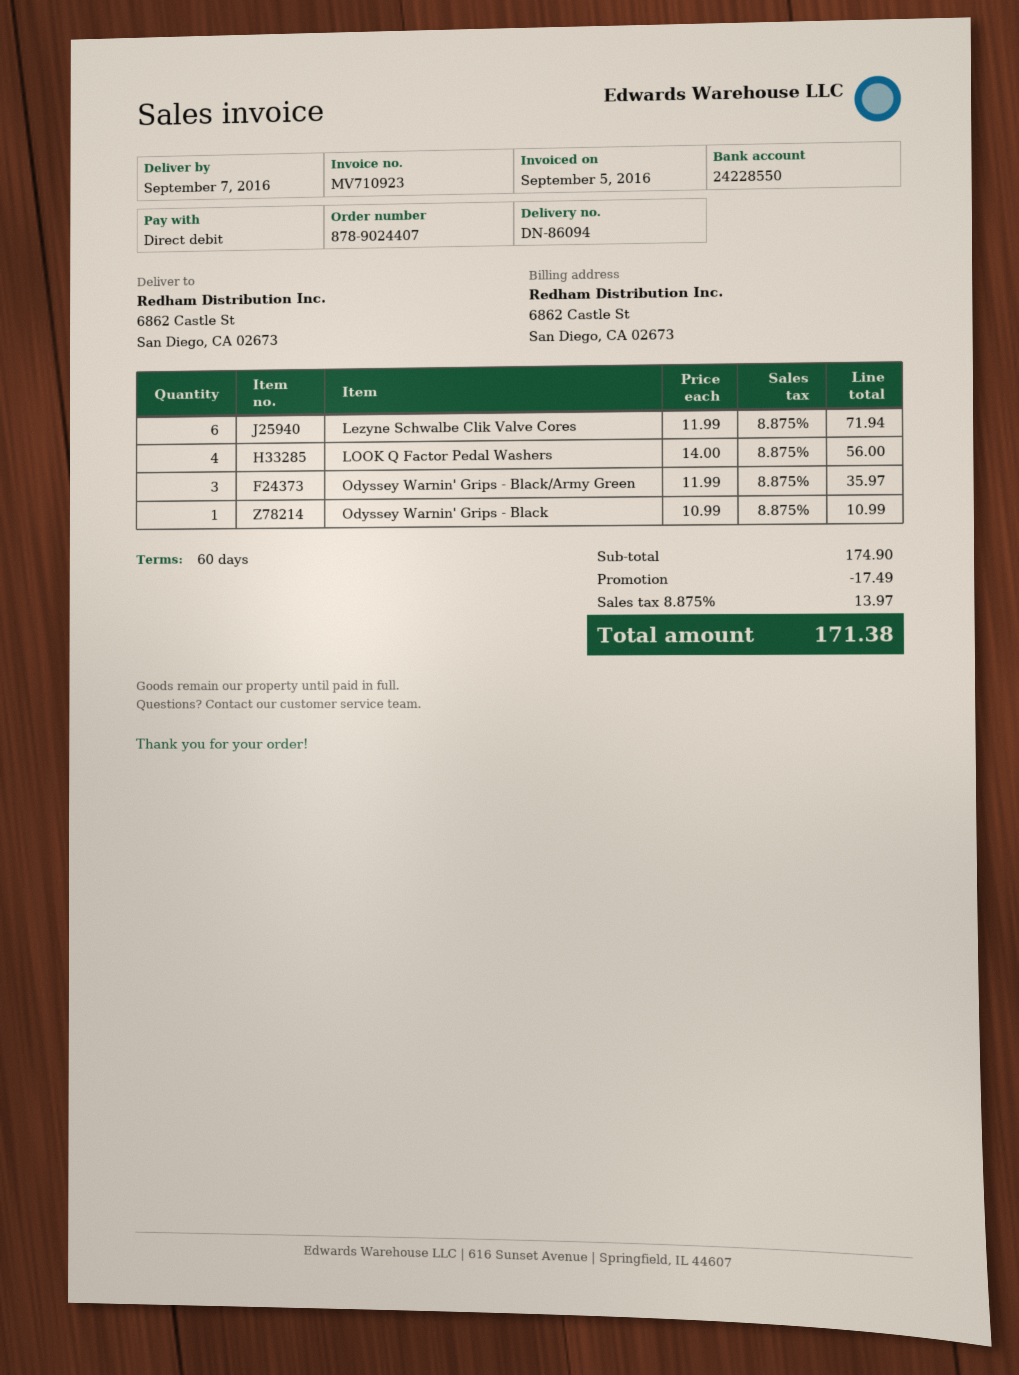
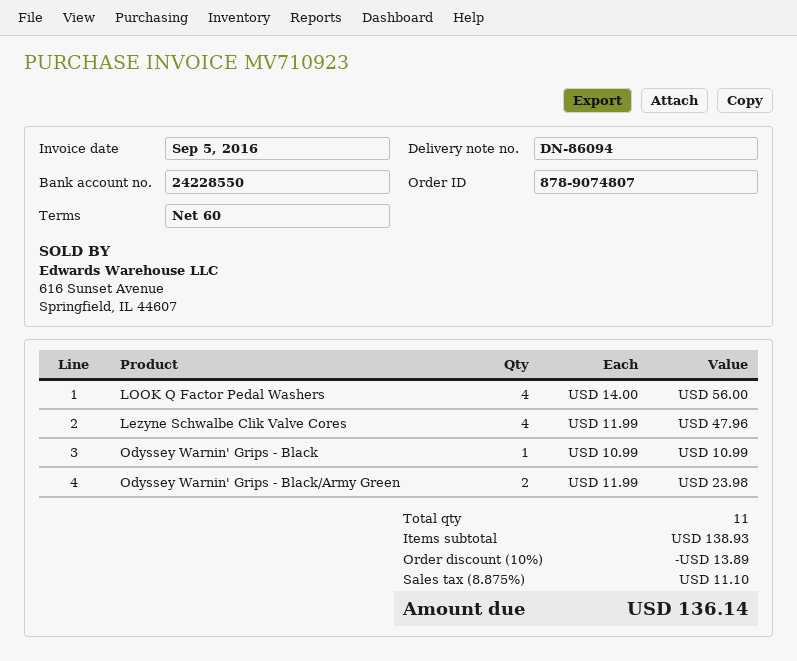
order number: 878-9024407 -> 878-9074807
Lezyne Schwalbe Clik Valve Cores: 6 x 11.99 = 71.94 -> 4 x 11.99 = 47.96
Odyssey Warnin' Grips - Black/Army Green: 3 x 11.99 = 35.97 -> 2 x 11.99 = 23.98
subtotal: 174.90 -> 138.93
discount: 17.49 -> 13.89
tax: 8.875% = 13.97 -> 8.875% = 11.10
total: 171.38 -> 136.14

